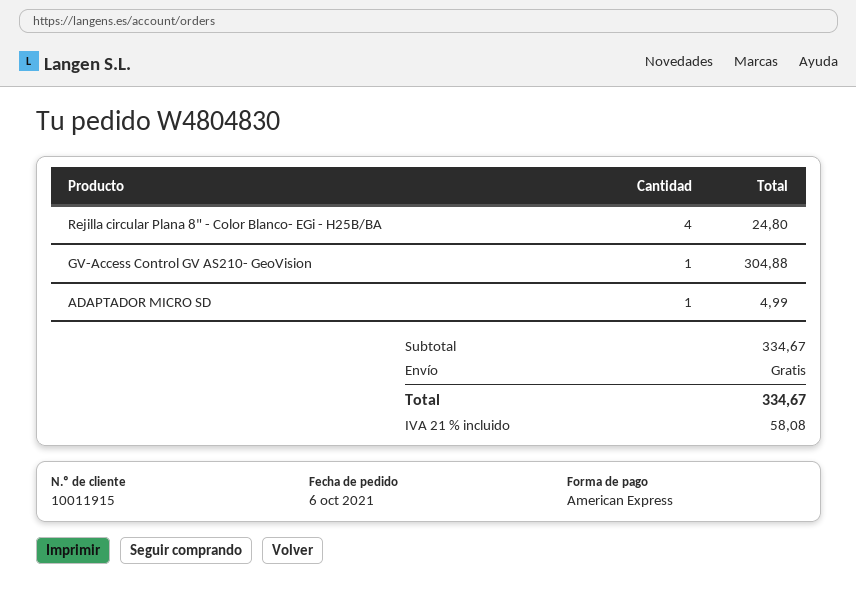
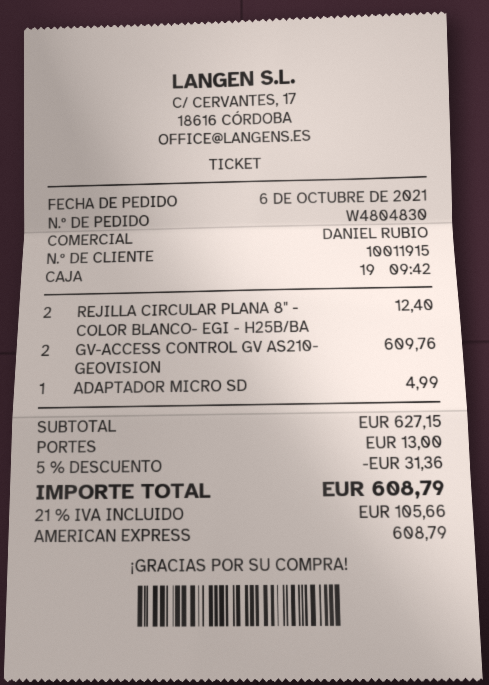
Rejilla circular Plana 8" - Color Blanco- EGi - H25B/BA: 4 for 24.80 -> 2 for 12.40
GV-Access Control GV AS210- GeoVision: 1 for 304.88 -> 2 for 609.76
subtotal: 334.67 -> 627.15
discount: none -> 5% = 31.36
shipping: 0.00 -> 13.00
tax: 21% = 58.08 -> 21% = 105.66
total: 334.67 -> 608.79

